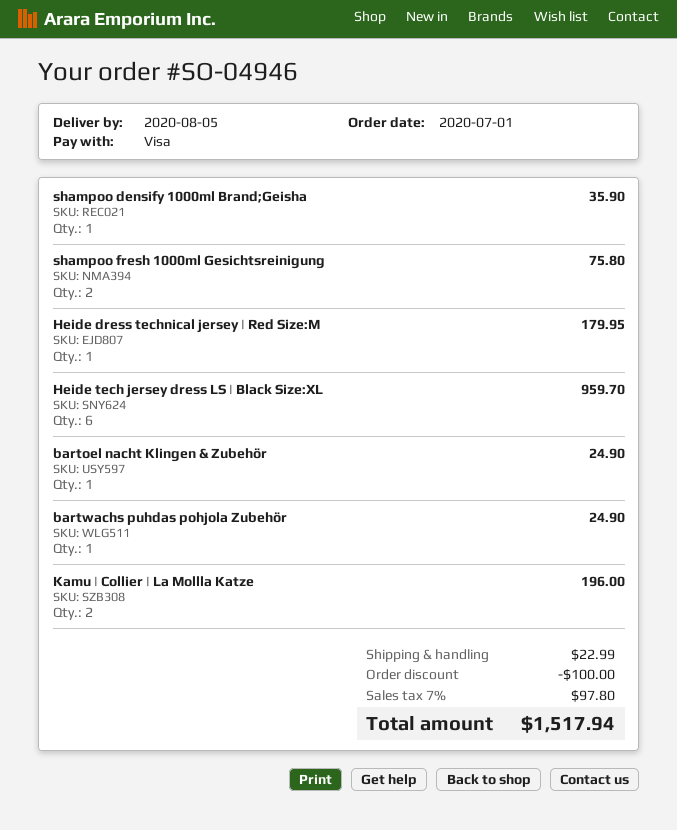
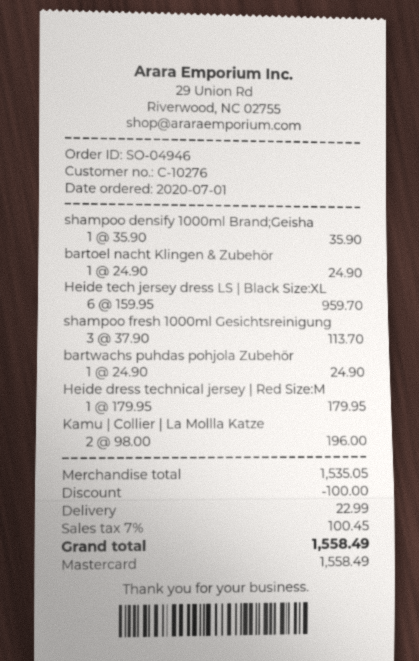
payment method: Visa -> Mastercard
shampoo fresh 1000ml Gesichtsreinigung: 2 for 75.80 -> 3 for 113.70
tax: 7% = 97.80 -> 7% = 100.45
total: 1517.94 -> 1558.49

